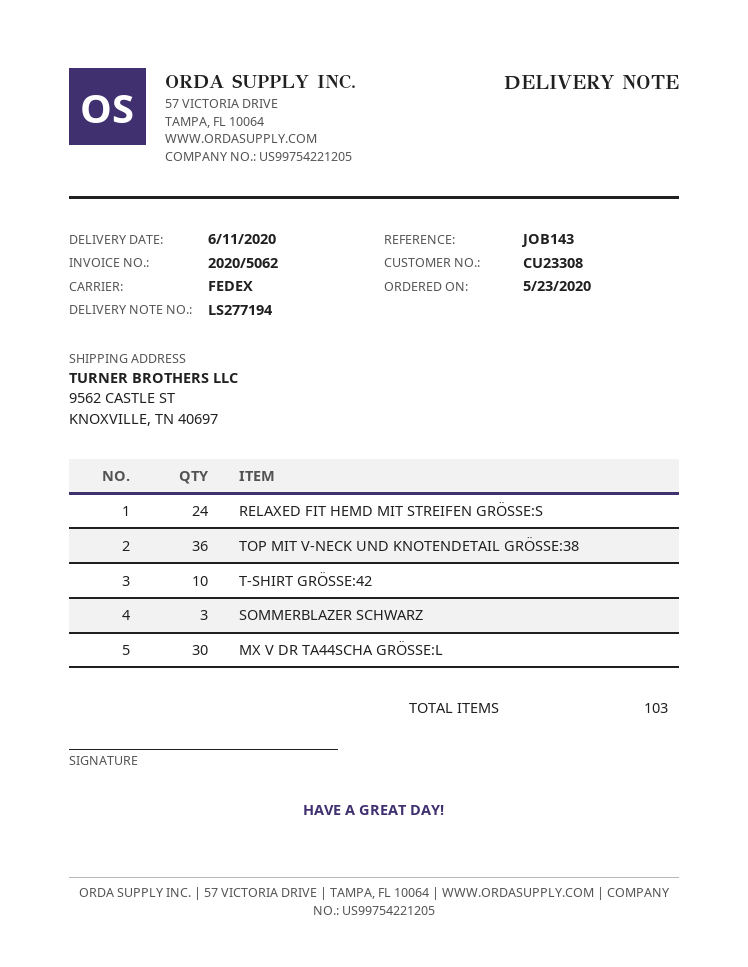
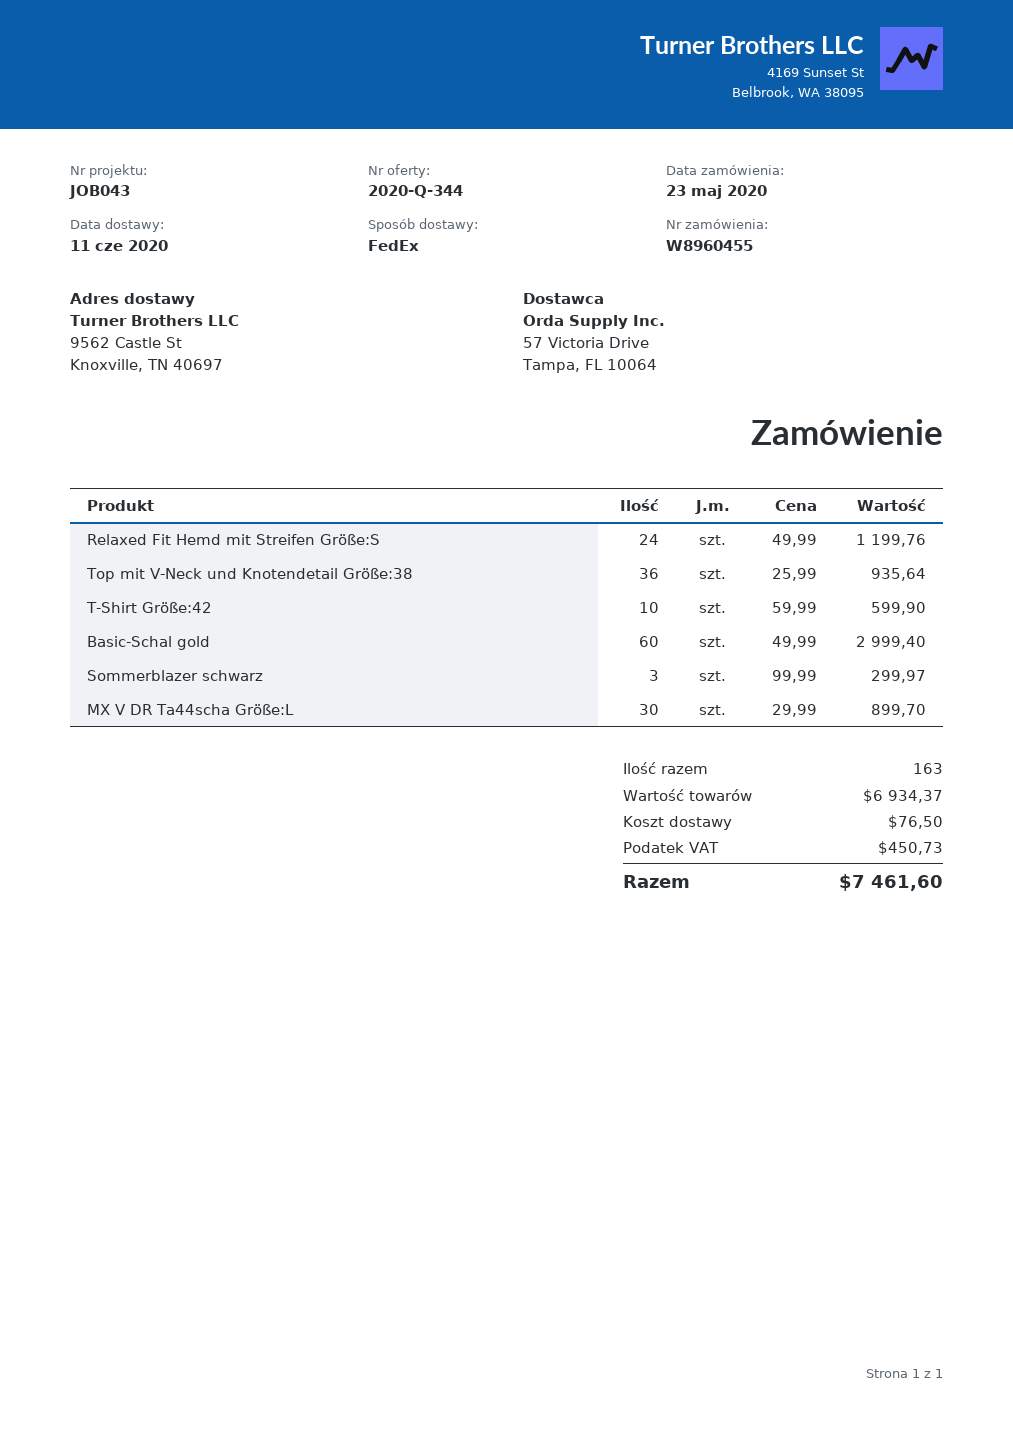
reference: JOB143 -> JOB043
Basic-Schal gold: none -> 60
total quantity: 103 -> 163

